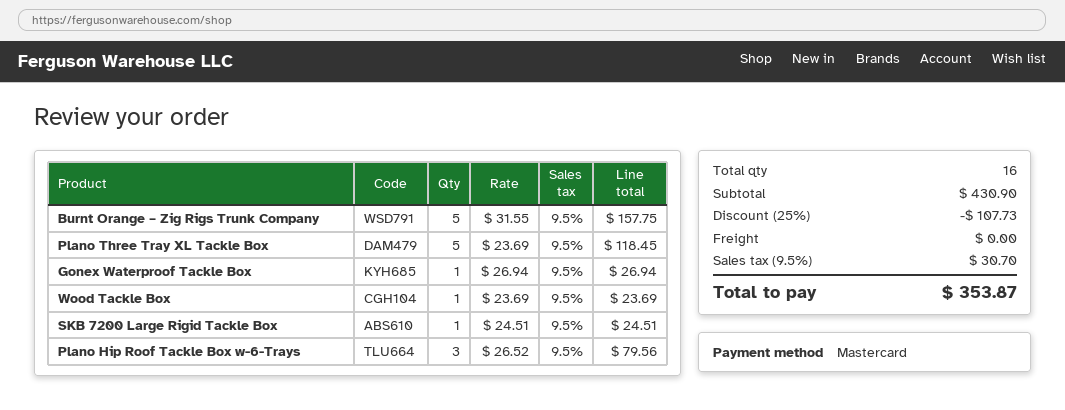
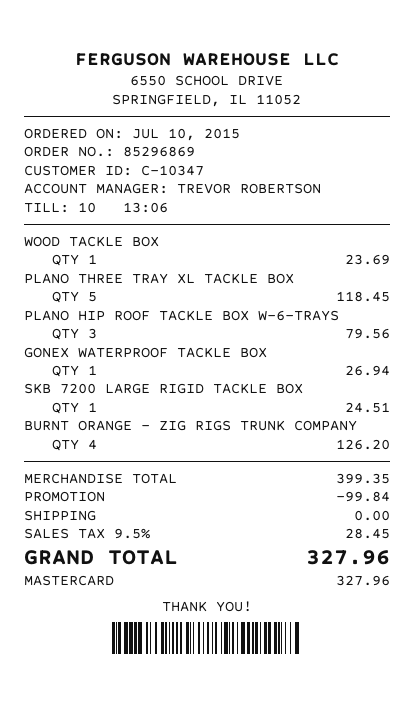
Burnt Orange – Zig Rigs Trunk Company: 5 for 157.75 -> 4 for 126.20
subtotal: 430.90 -> 399.35
discount: 107.73 -> 99.84
tax: 9.5% = 30.70 -> 9.5% = 28.45
total: 353.87 -> 327.96

